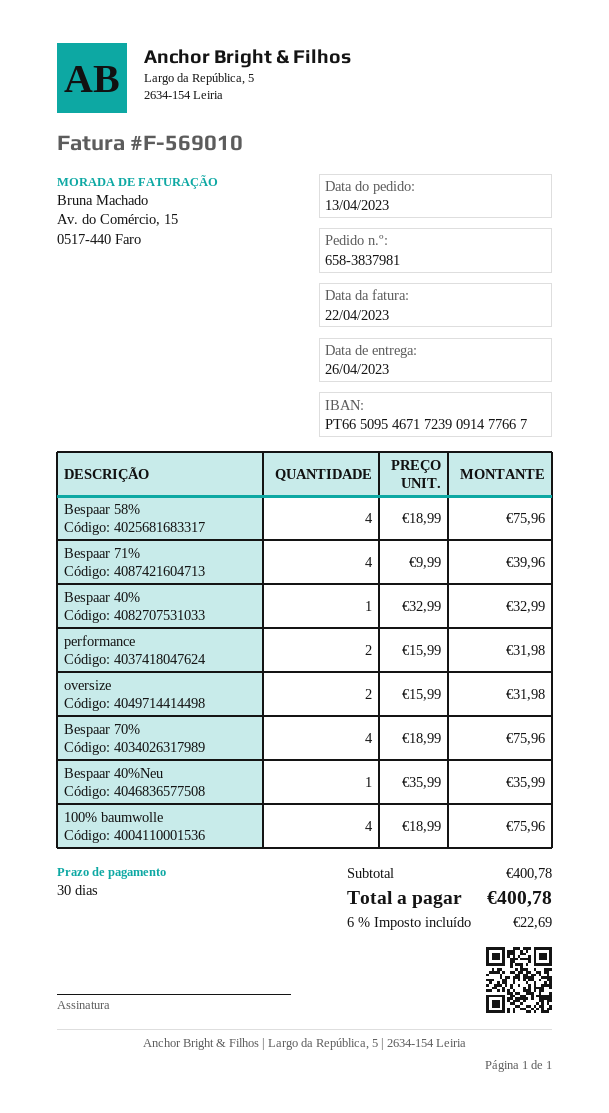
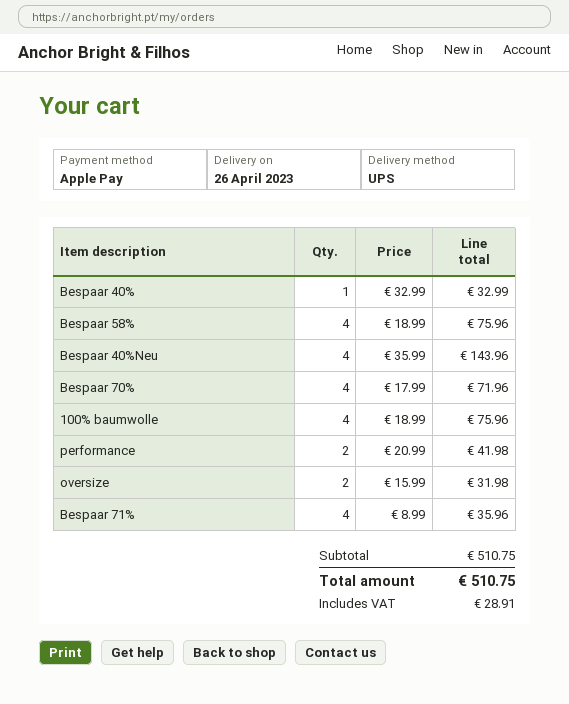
Bespaar 71%: 4 x 9.99 = 39.96 -> 4 x 8.99 = 35.96
performance: 2 x 15.99 = 31.98 -> 2 x 20.99 = 41.98
Bespaar 70%: 4 x 18.99 = 75.96 -> 4 x 17.99 = 71.96
Bespaar 40%Neu: 1 x 35.99 = 35.99 -> 4 x 35.99 = 143.96
subtotal: 400.78 -> 510.75
tax: 22.69 -> 28.91
total: 400.78 -> 510.75

